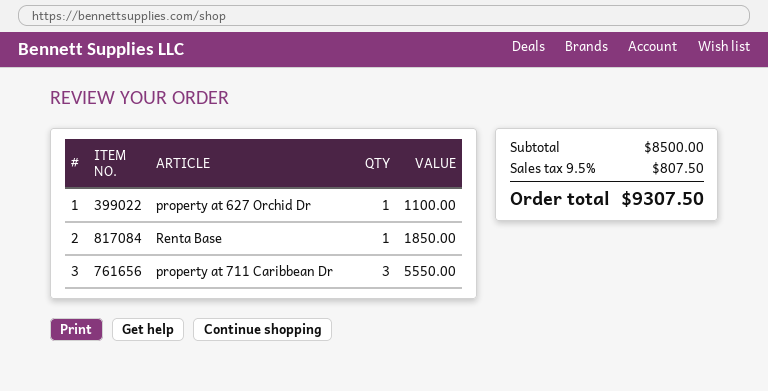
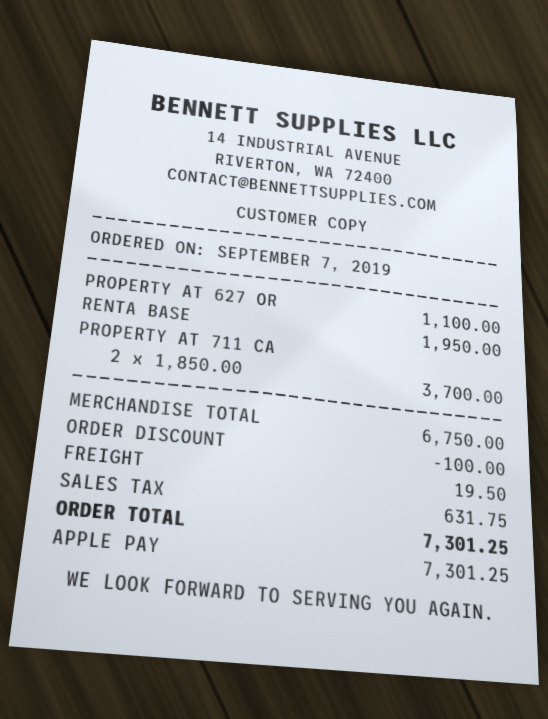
Renta Base: 1 for 1850.00 -> 1 for 1950.00
property at 711 Caribbean Dr: 3 for 5550.00 -> 2 for 3700.00
subtotal: 8500.00 -> 6750.00
discount: none -> 100.00
shipping: none -> 19.50
tax: 807.50 -> 631.75
total: 9307.50 -> 7301.25

